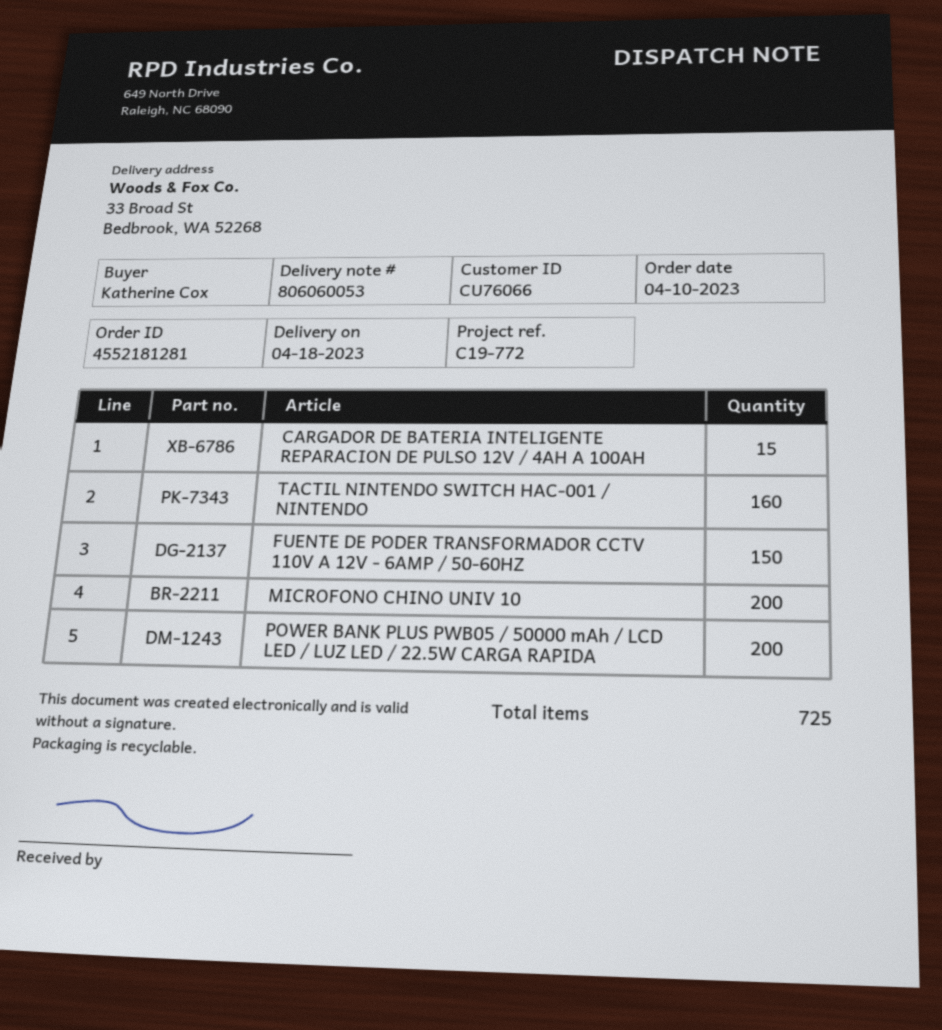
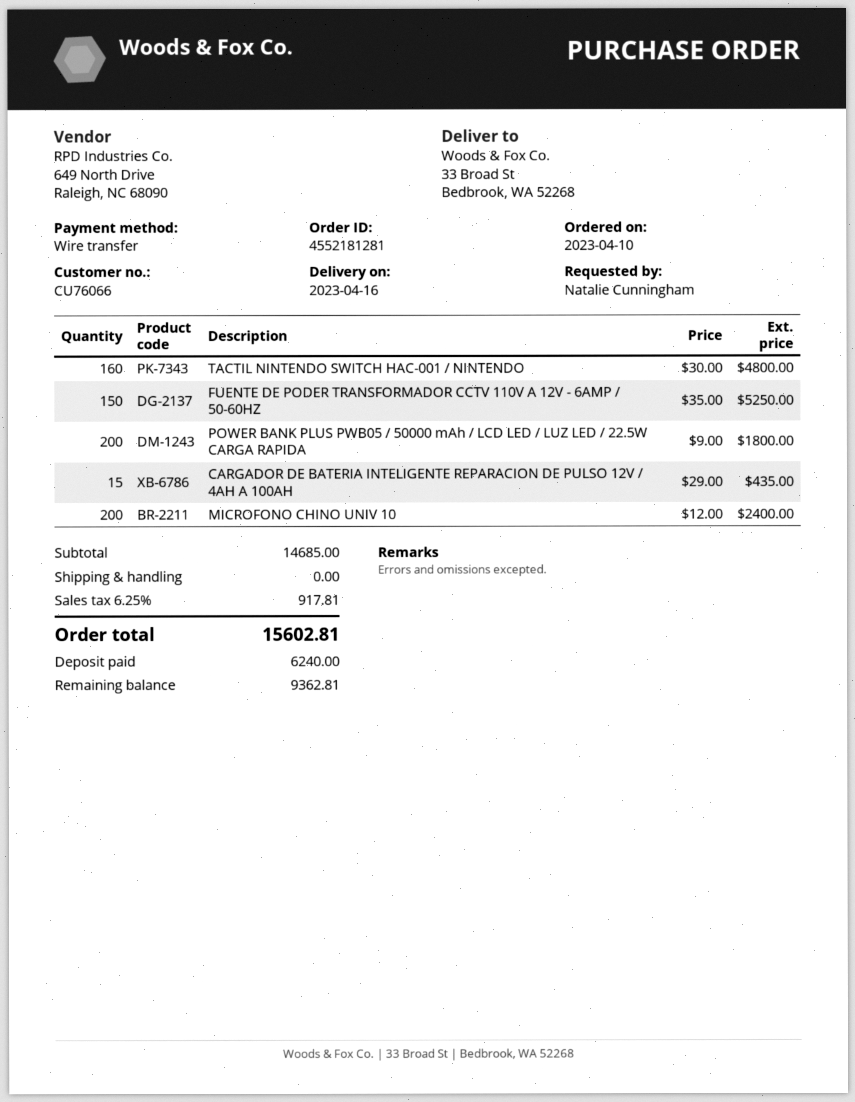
delivery date: 2023-04-18 -> 2023-04-16
ordered by: Katherine Cox -> Natalie Cunningham

